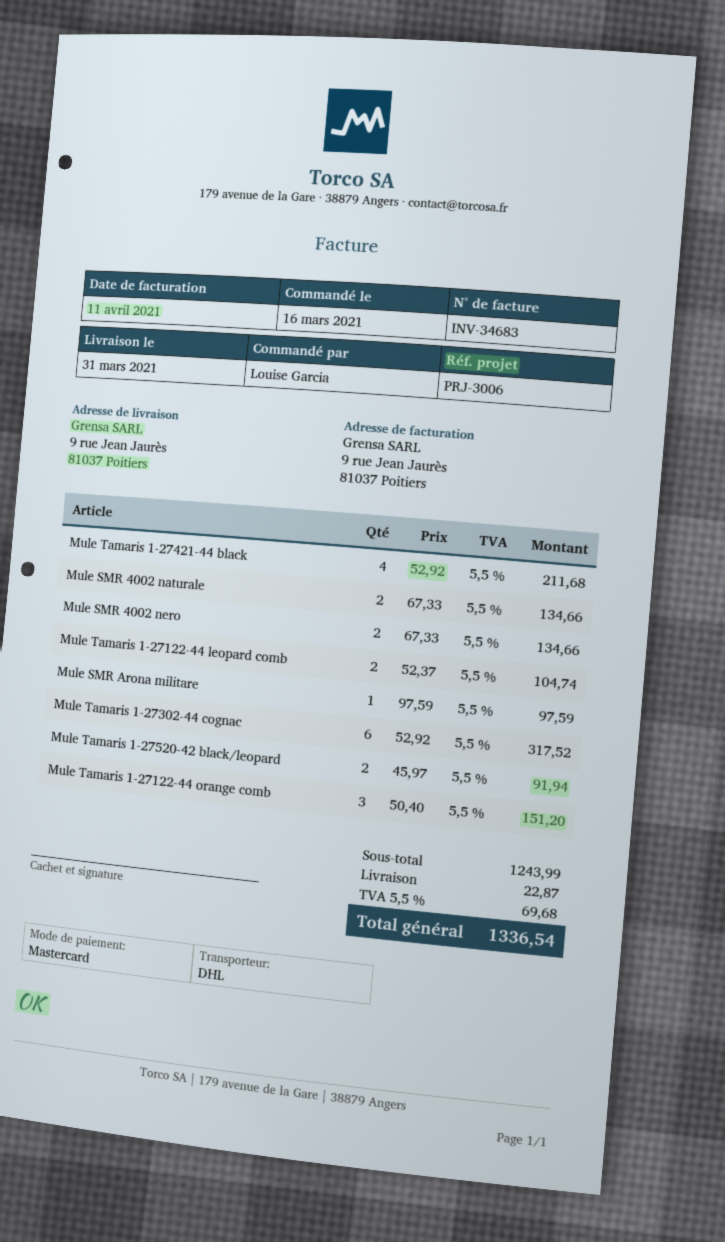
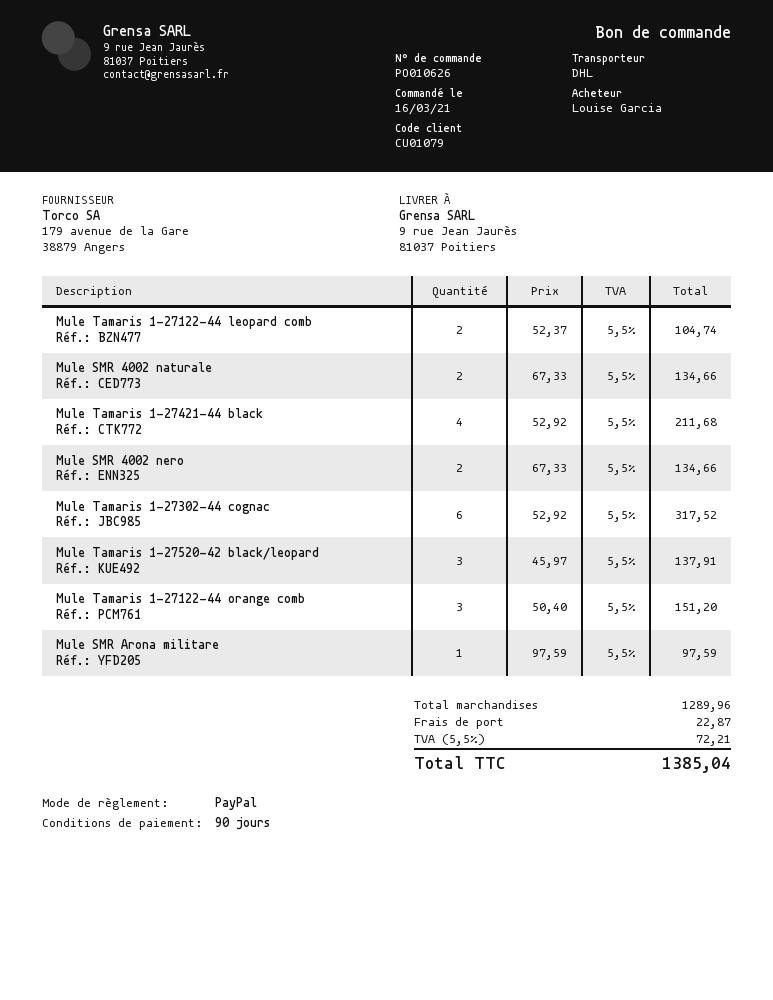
payment method: Mastercard -> PayPal
Mule Tamaris 1-27520-42 black/leopard: 2 x 45.97 = 91.94 -> 3 x 45.97 = 137.91
subtotal: 1243.99 -> 1289.96
tax: 5.5% = 69.68 -> 5.5% = 72.21
total: 1336.54 -> 1385.04

